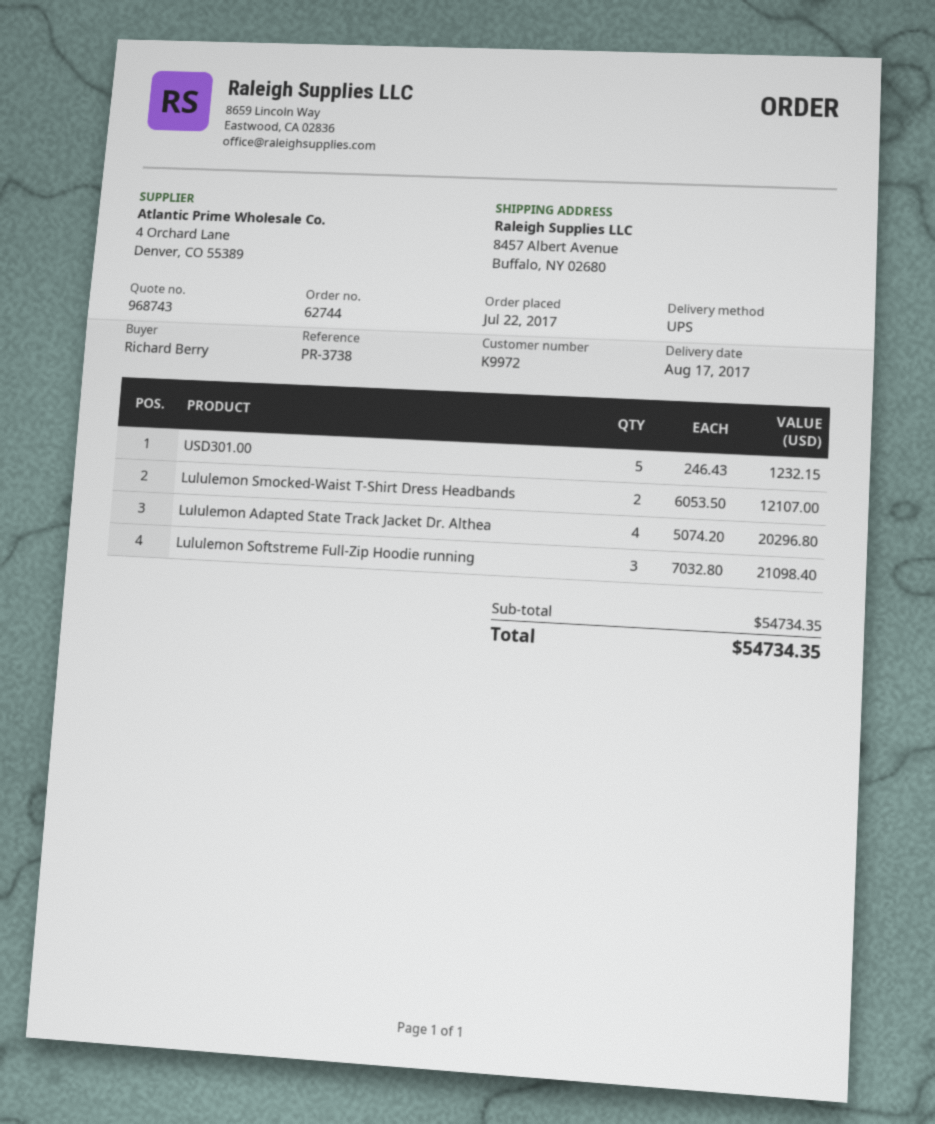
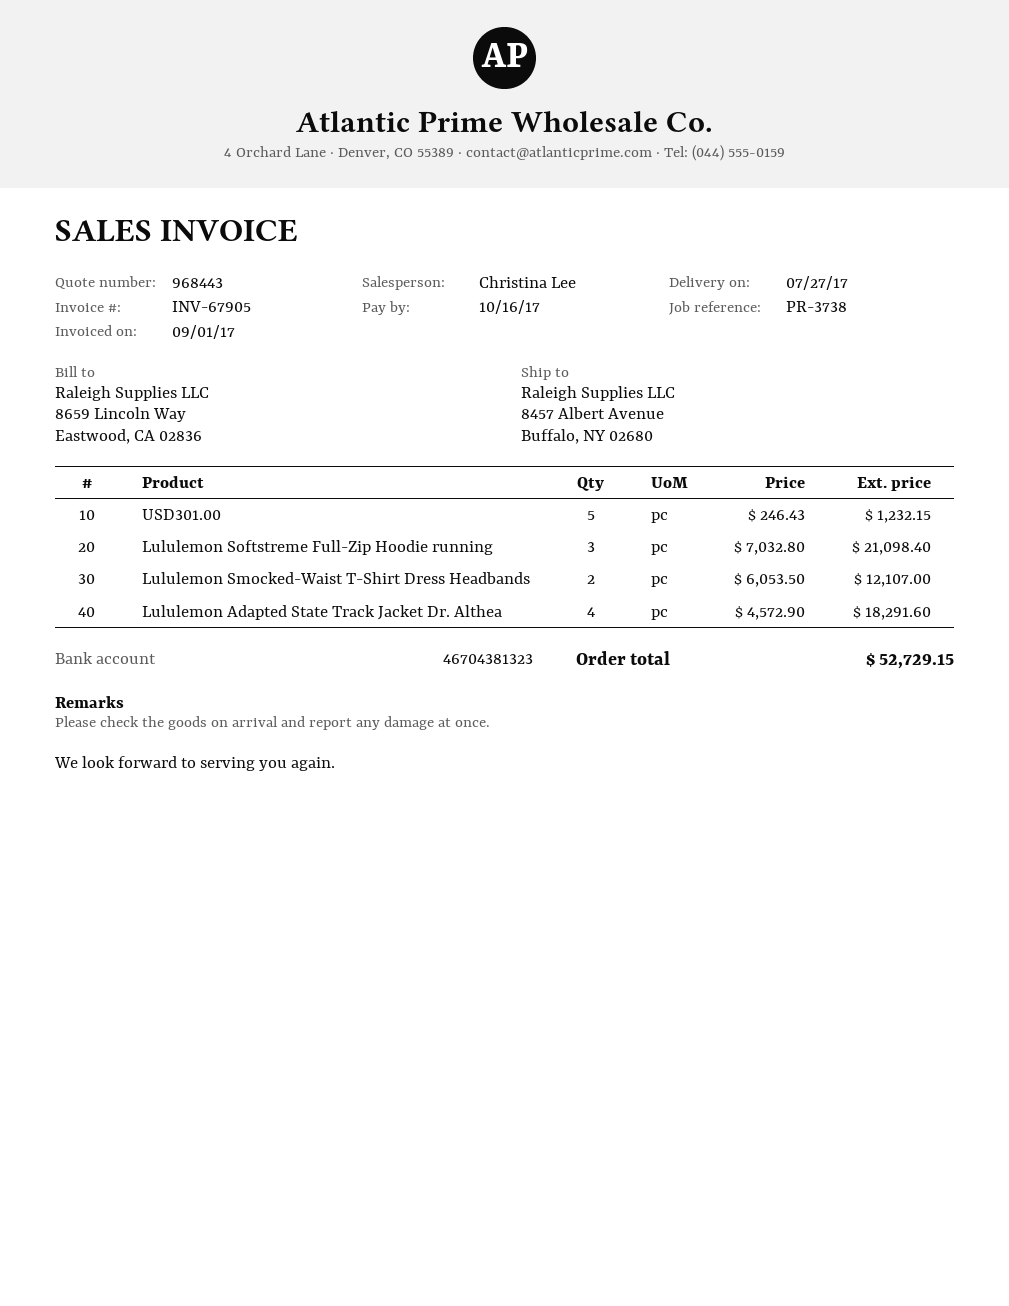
quote number: 968743 -> 968443
delivery date: 2017-08-17 -> 2017-07-27
Lululemon Adapted State Track Jacket Dr. Althea: 4 x 5074.20 = 20296.80 -> 4 x 4572.90 = 18291.60
total: 54734.35 -> 52729.15

